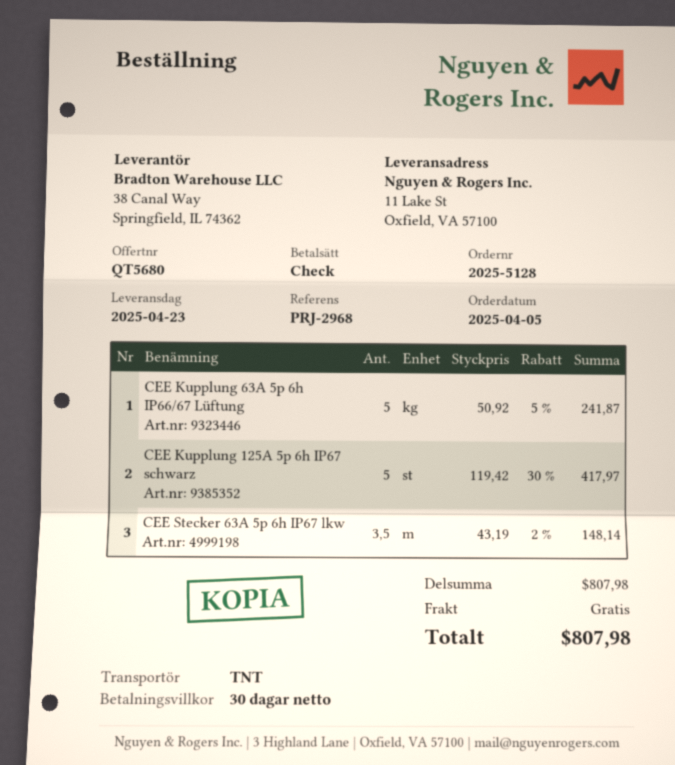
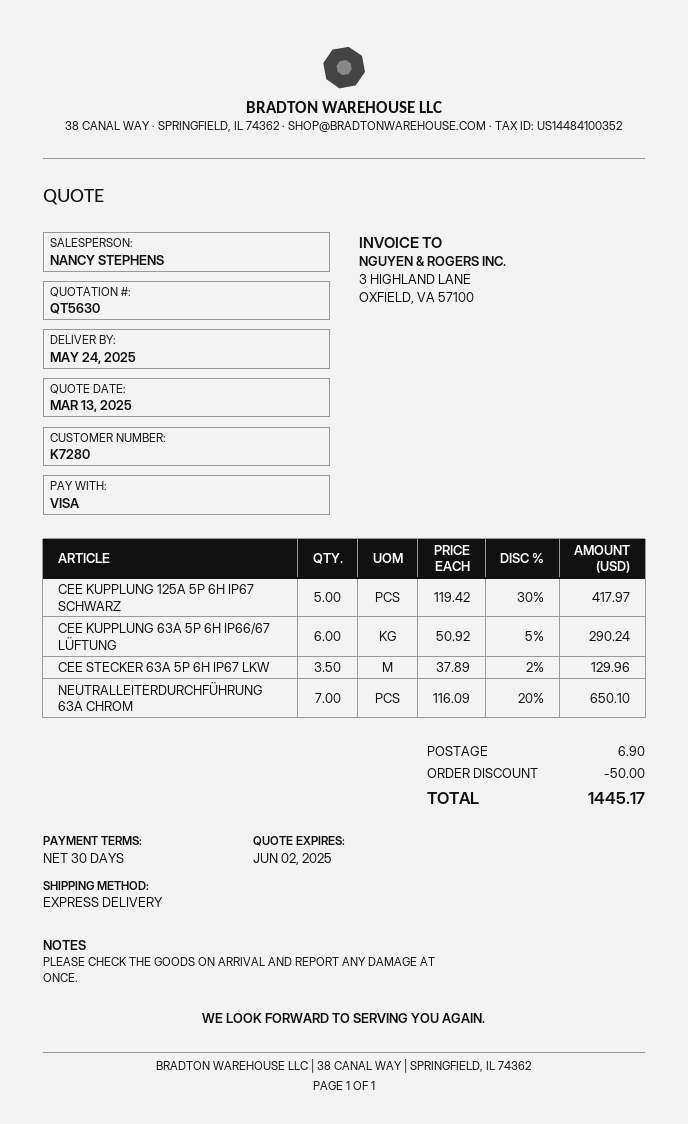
quote number: QT5680 -> QT5630
delivery date: 2025-04-23 -> 2025-05-24
payment method: cheque -> Visa
shipping method: TNT -> express
CEE Kupplung 63A 5p 6h IP66/67 Lüftung: 5 x 50.92 - 5% = 241.87 -> 6 x 50.92 - 5% = 290.24
CEE Stecker 63A 5p 6h IP67 lkw: 3.5 x 43.19 - 2% = 148.14 -> 3.5 x 37.89 - 2% = 129.96
NEUTRALLEITERDURCHFÜHRUNG 63A CHROM: none -> 7 x 116.09 - 20% = 650.10
discount: none -> 50.00
shipping: 0.00 -> 6.90
total: 807.98 -> 1445.17

